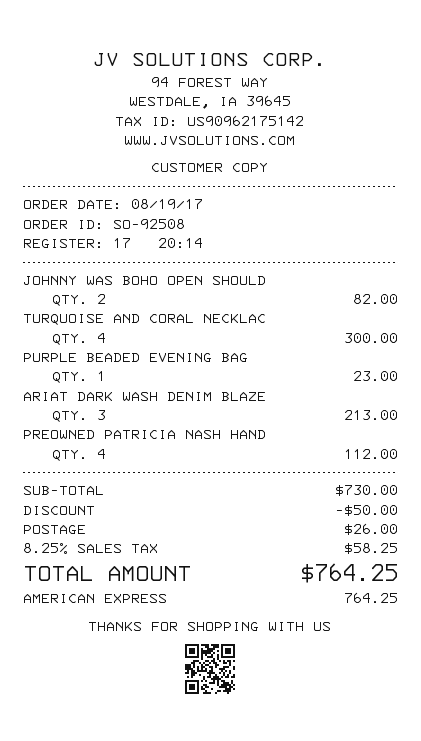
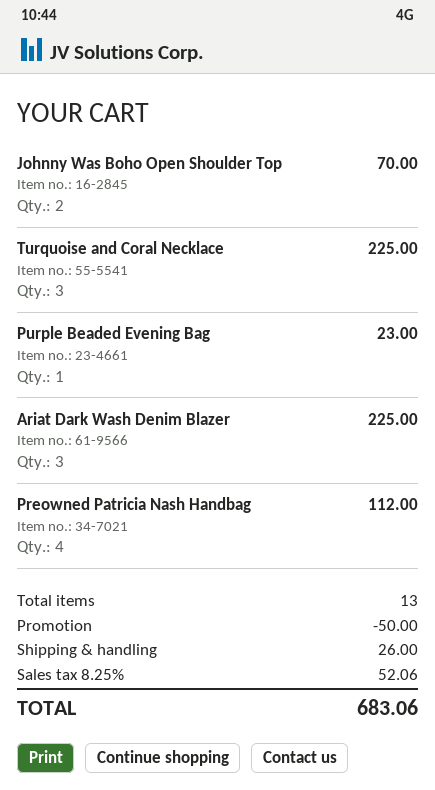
JOHNNY WAS BOHO OPEN SHOULD: 2 for 82.00 -> 2 for 70.00
TURQUOISE AND CORAL NECKLAC: 4 for 300.00 -> 3 for 225.00
ARIAT DARK WASH DENIM BLAZE: 3 for 213.00 -> 3 for 225.00
tax: 8.25% = 58.25 -> 8.25% = 52.06
total: 764.25 -> 683.06

